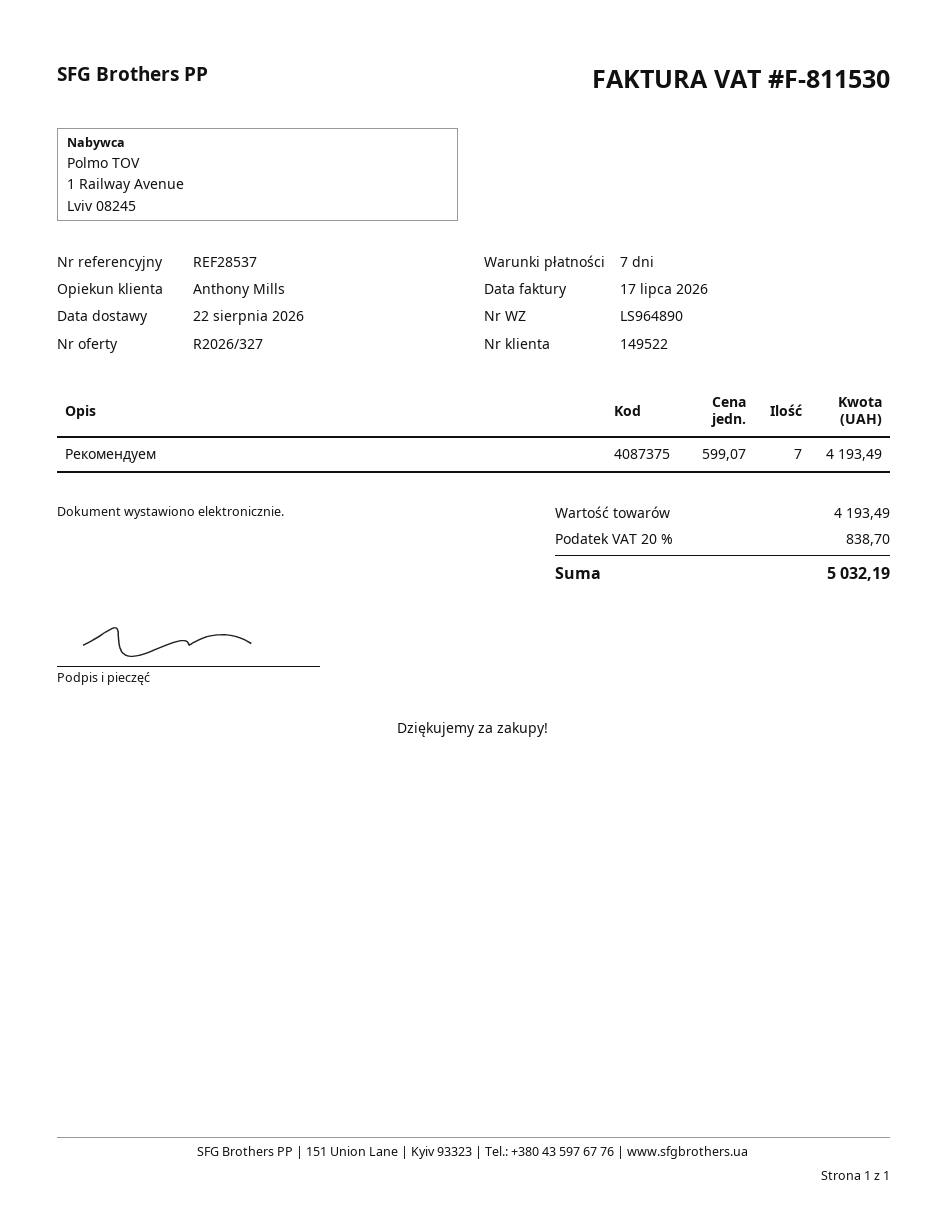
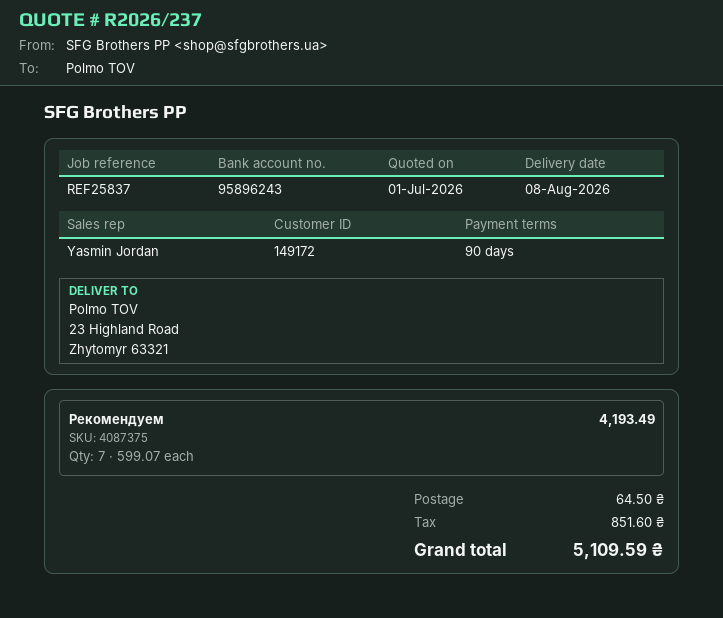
quote number: R2026/327 -> R2026/237
delivery date: 2026-08-22 -> 2026-08-08
payment terms: 7 days -> 90 days
customer number: 149522 -> 149172
reference: REF28537 -> REF25837
sales rep: Anthony Mills -> Yasmin Jordan
shipping: none -> 64.50
tax: 838.70 -> 851.60
total: 5032.19 -> 5109.59

